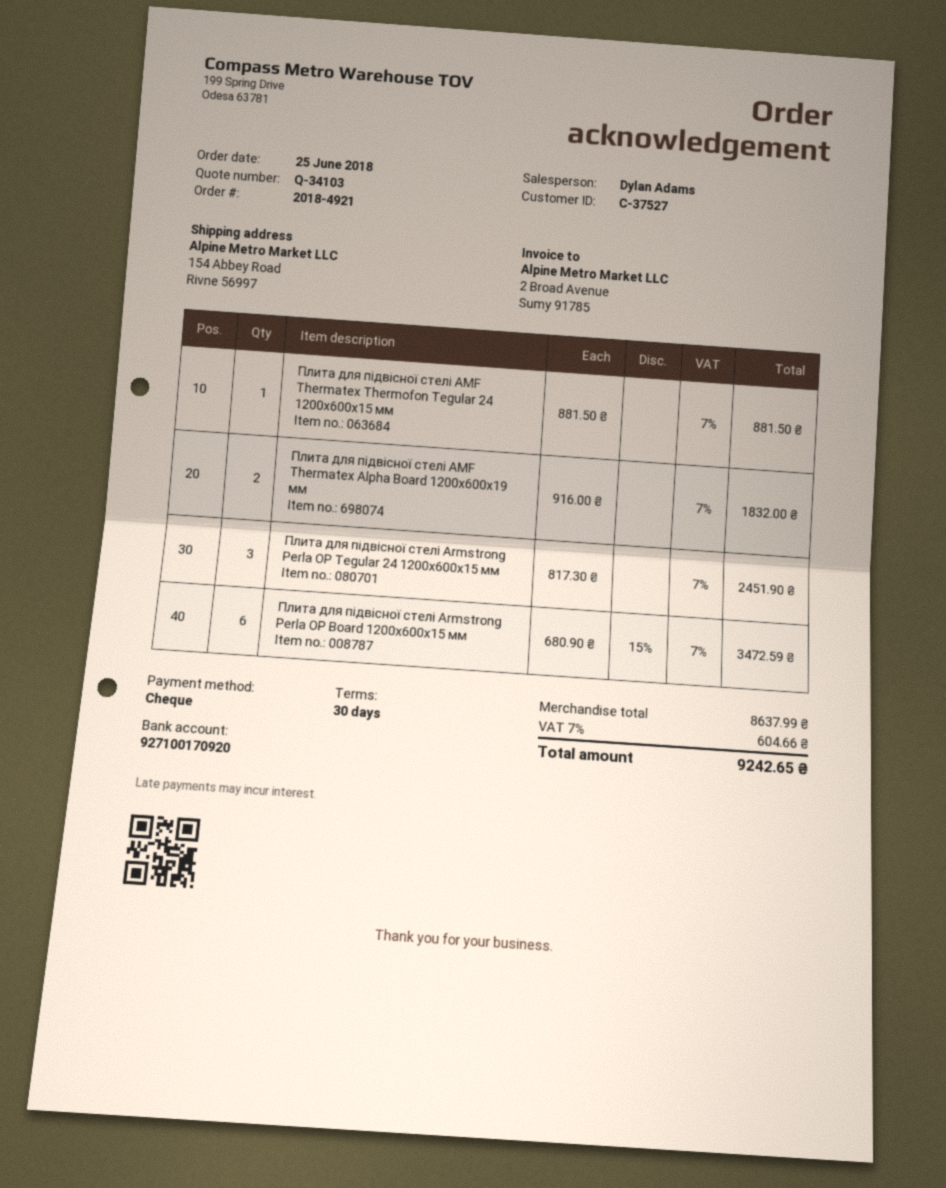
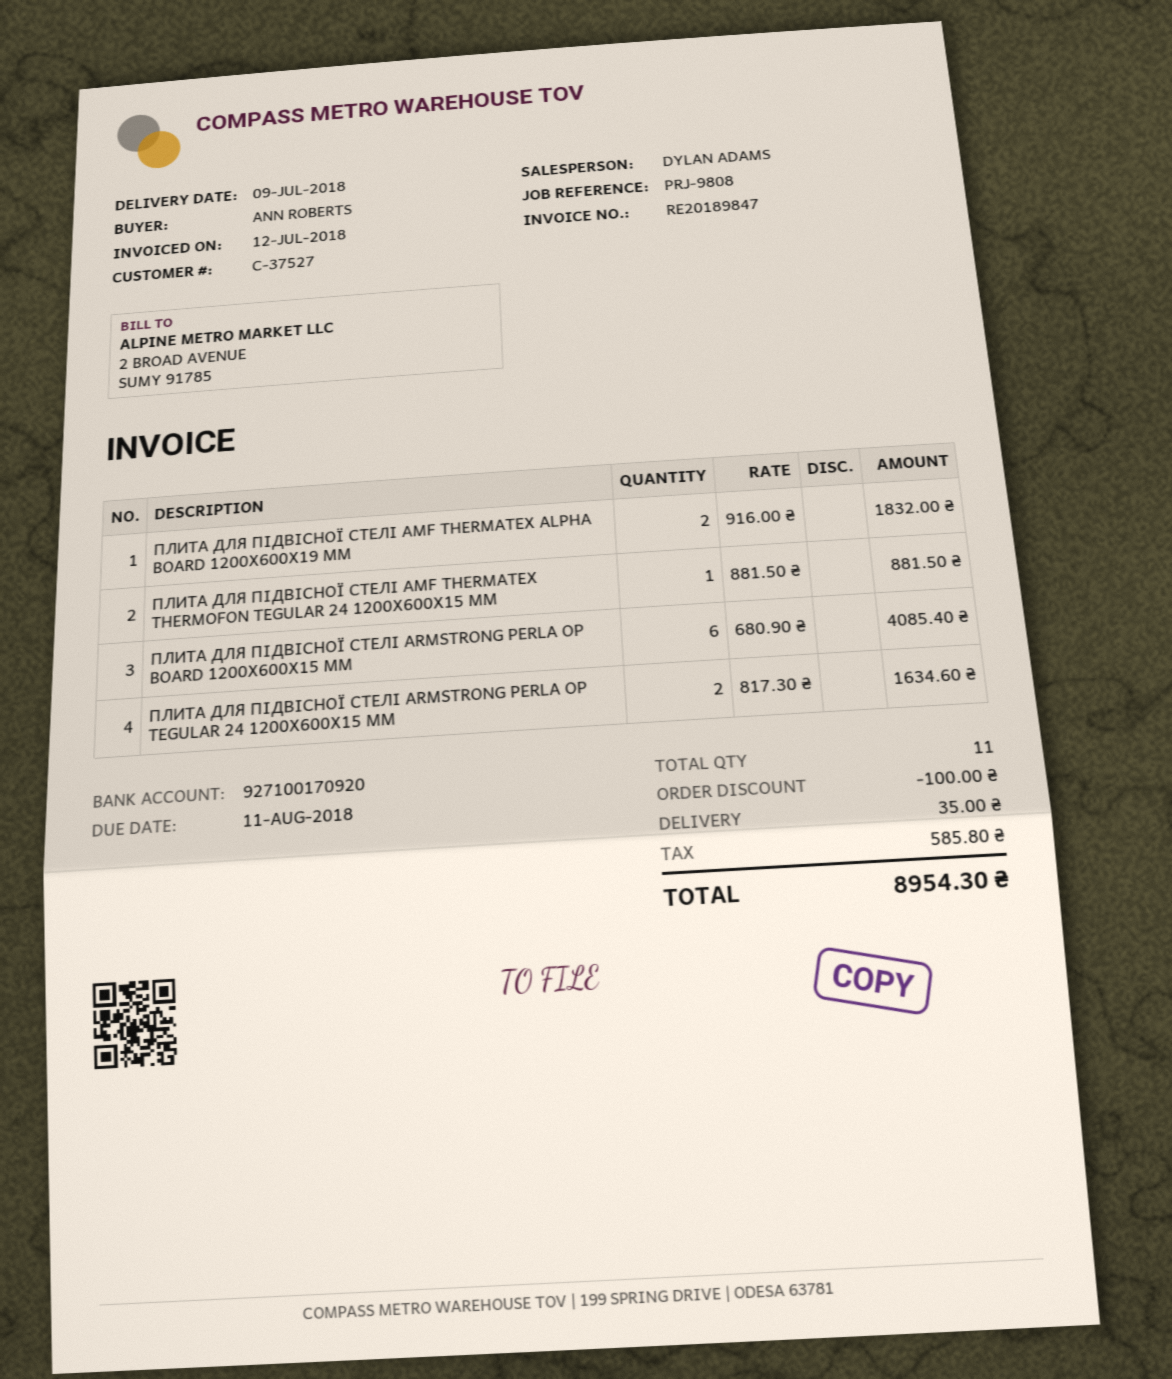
Плита для підвісної стелі Armstrong Perla OP Tegular 24 1200x600x15 мм: 3 x 817.30 = 2451.90 -> 2 x 817.30 = 1634.60
Плита для підвісної стелі Armstrong Perla OP Board 1200x600x15 мм: 6 x 680.90 - 15% = 3472.59 -> 6 x 680.90 = 4085.40
discount: none -> 100.00
shipping: none -> 35.00
tax: 604.66 -> 585.80
total: 9242.65 -> 8954.30

